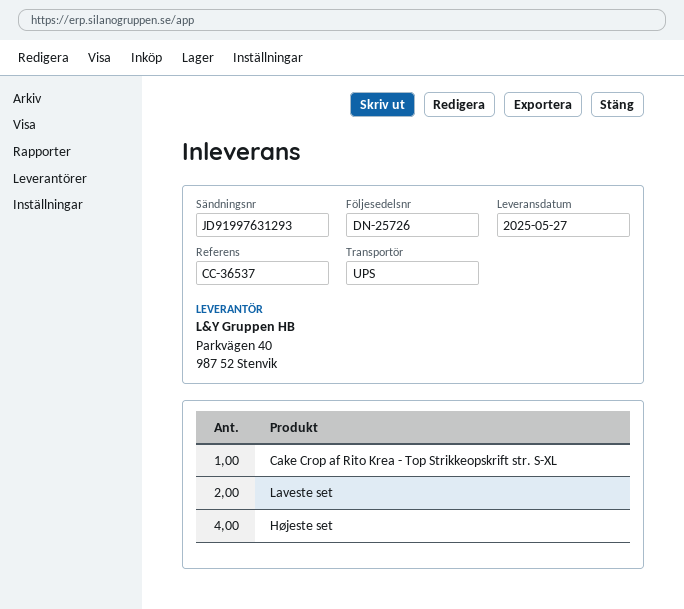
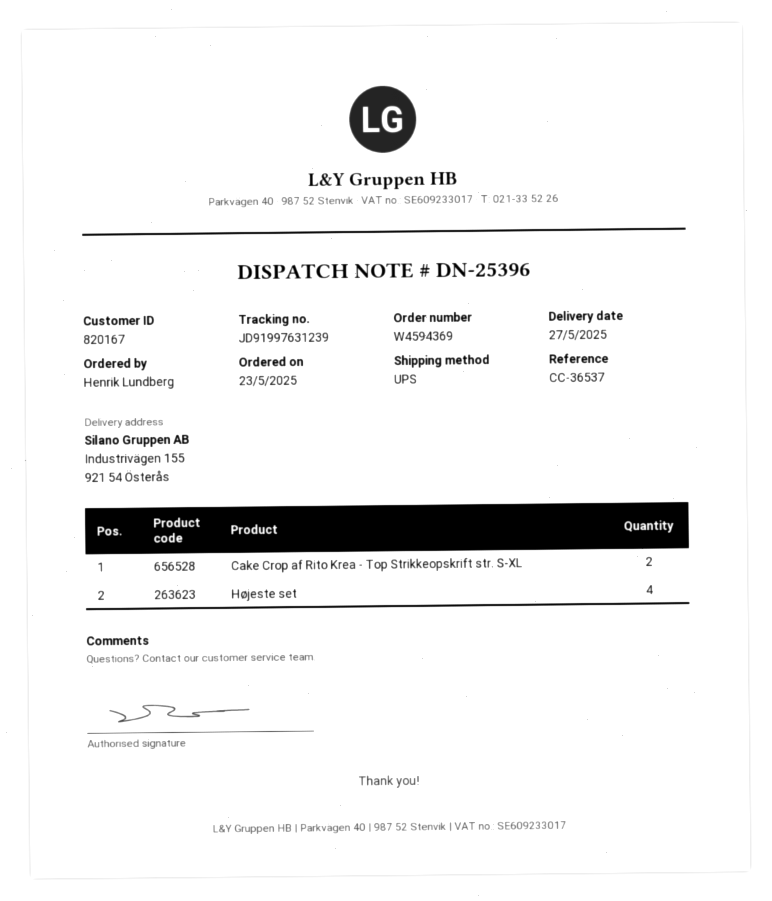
delivery note number: DN-25726 -> DN-25396
tracking number: JD91997631293 -> JD91997631239
Cake Crop af Rito Krea - Top Strikkeopskrift str. S-XL: 1 -> 2
Laveste set: 2 -> none

